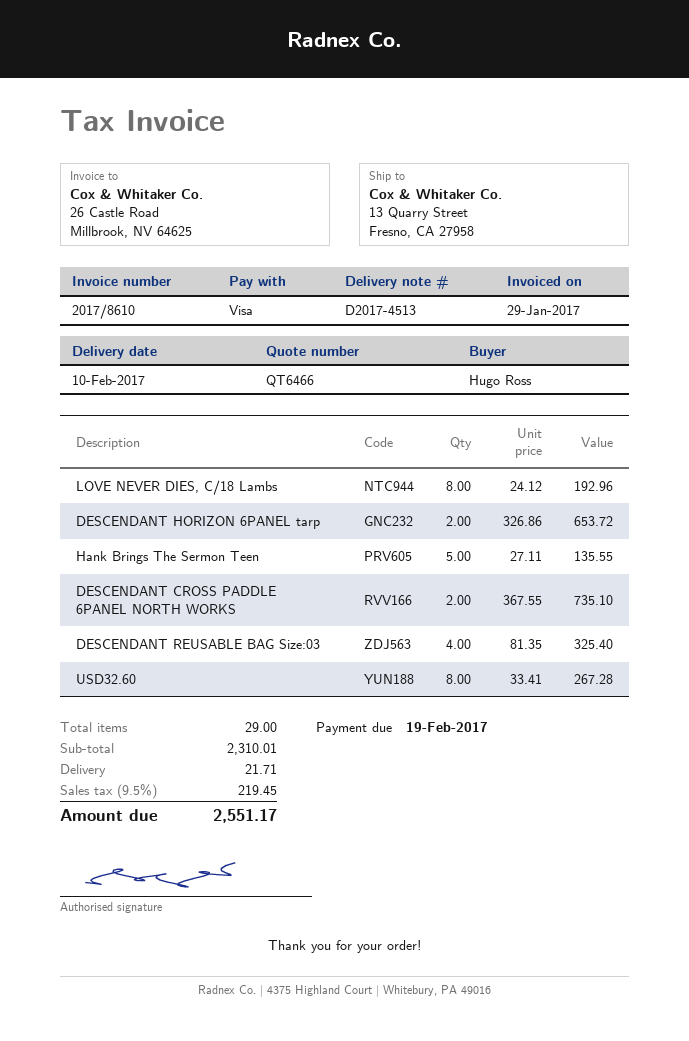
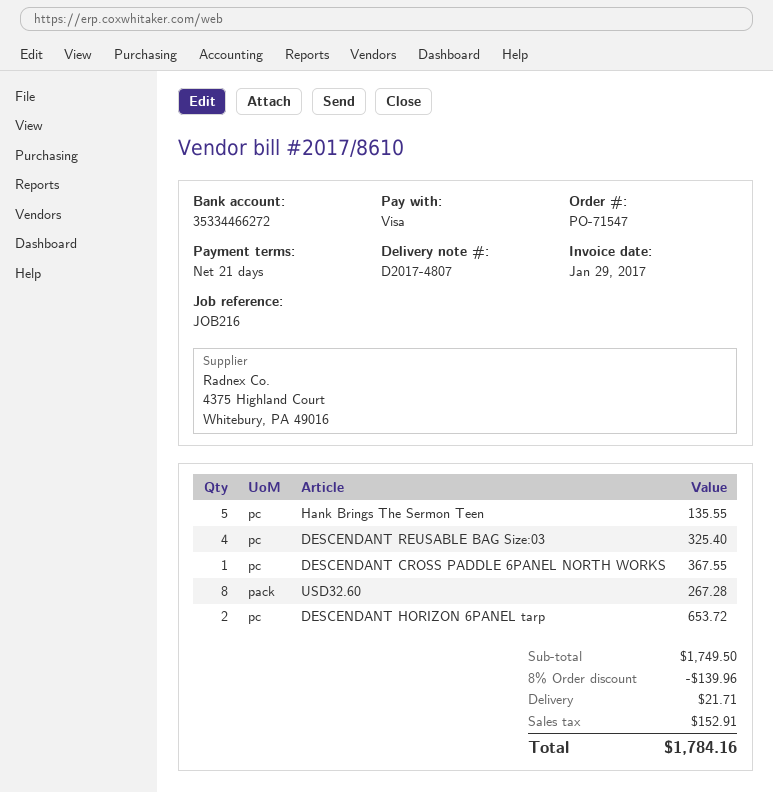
delivery note number: D2017-4513 -> D2017-4807
LOVE NEVER DIES, C/18 Lambs: 8 for 192.96 -> none
DESCENDANT CROSS PADDLE 6PANEL NORTH WORKS: 2 for 735.10 -> 1 for 367.55
subtotal: 2310.01 -> 1749.50
discount: none -> 8% = 139.96
tax: 219.45 -> 152.91
total: 2551.17 -> 1784.16

